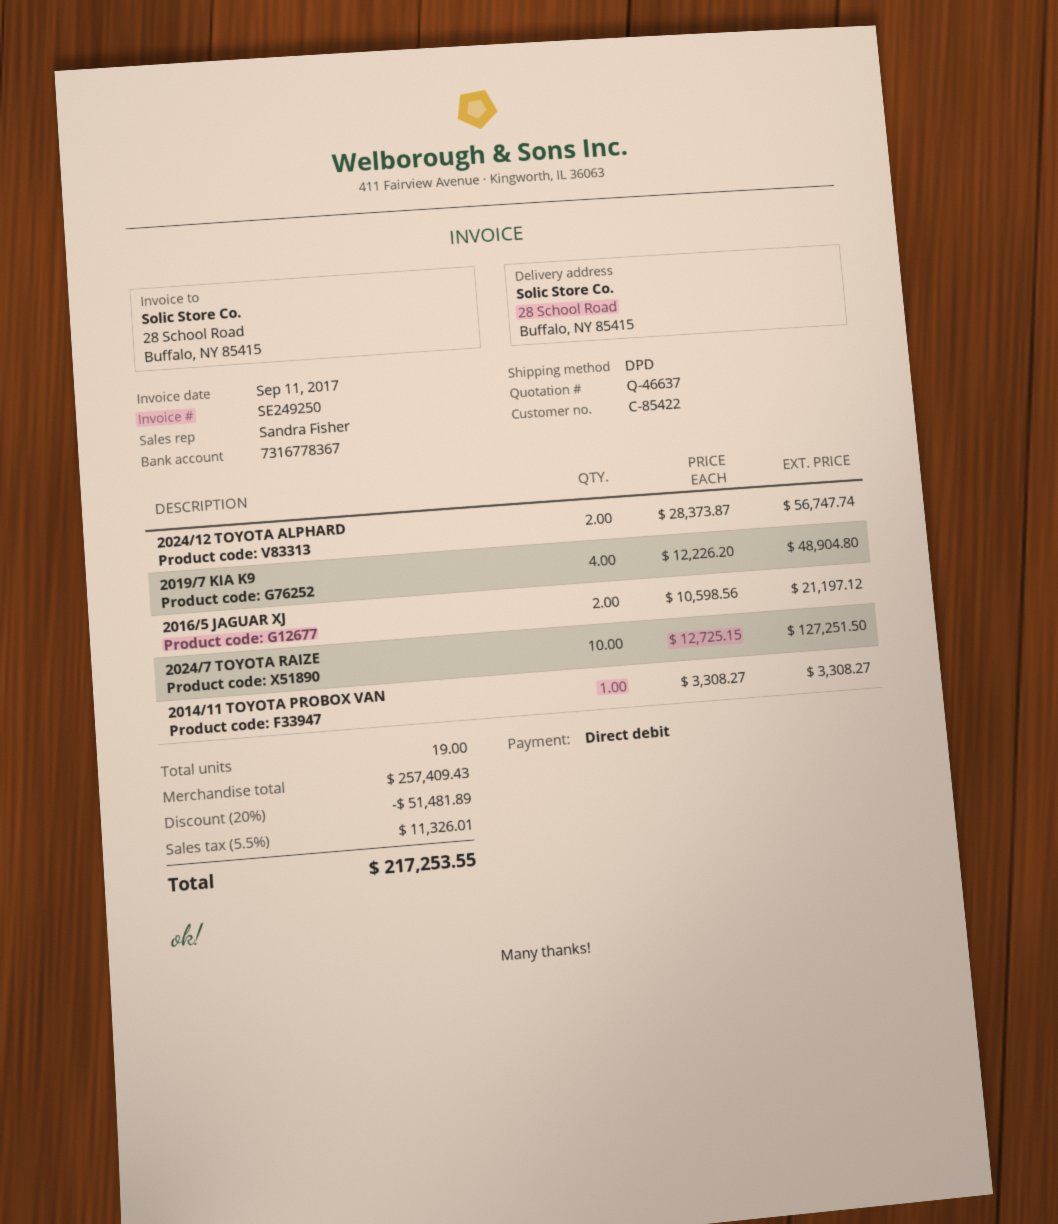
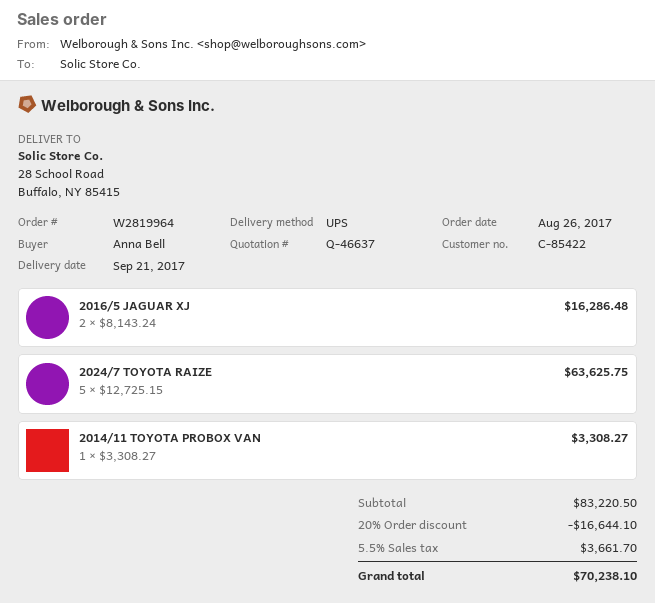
shipping method: DPD -> UPS
2024/12 TOYOTA ALPHARD: 2 x 28373.87 = 56747.74 -> none
2019/7 KIA K9: 4 x 12226.20 = 48904.80 -> none
2016/5 JAGUAR XJ: 2 x 10598.56 = 21197.12 -> 2 x 8143.24 = 16286.48
2024/7 TOYOTA RAIZE: 10 x 12725.15 = 127251.50 -> 5 x 12725.15 = 63625.75
subtotal: 257409.43 -> 83220.50
discount: 20% = 51481.89 -> 20% = 16644.10
tax: 5.5% = 11326.01 -> 5.5% = 3661.70
total: 217253.55 -> 70238.10

